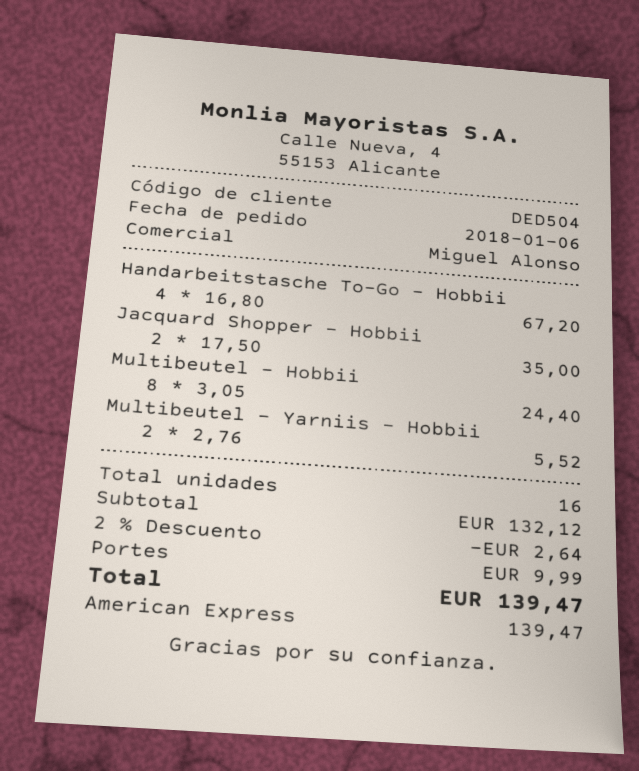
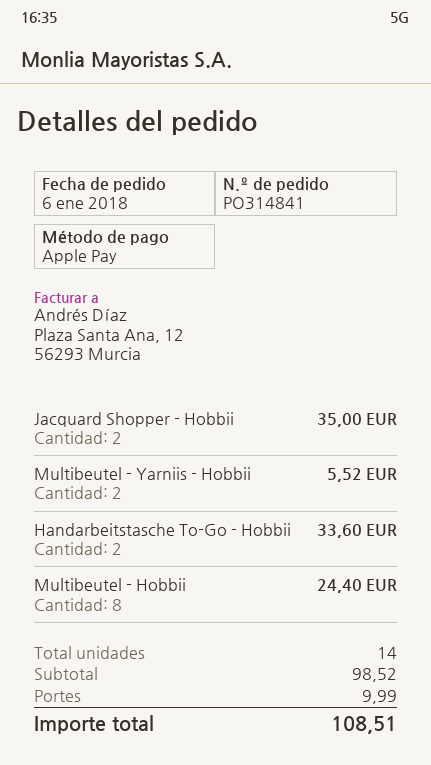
payment method: American Express -> Apple Pay
Handarbeitstasche To-Go - Hobbii: 4 for 67.20 -> 2 for 33.60
total quantity: 16 -> 14
subtotal: 132.12 -> 98.52
discount: 2% = 2.64 -> none
total: 139.47 -> 108.51

